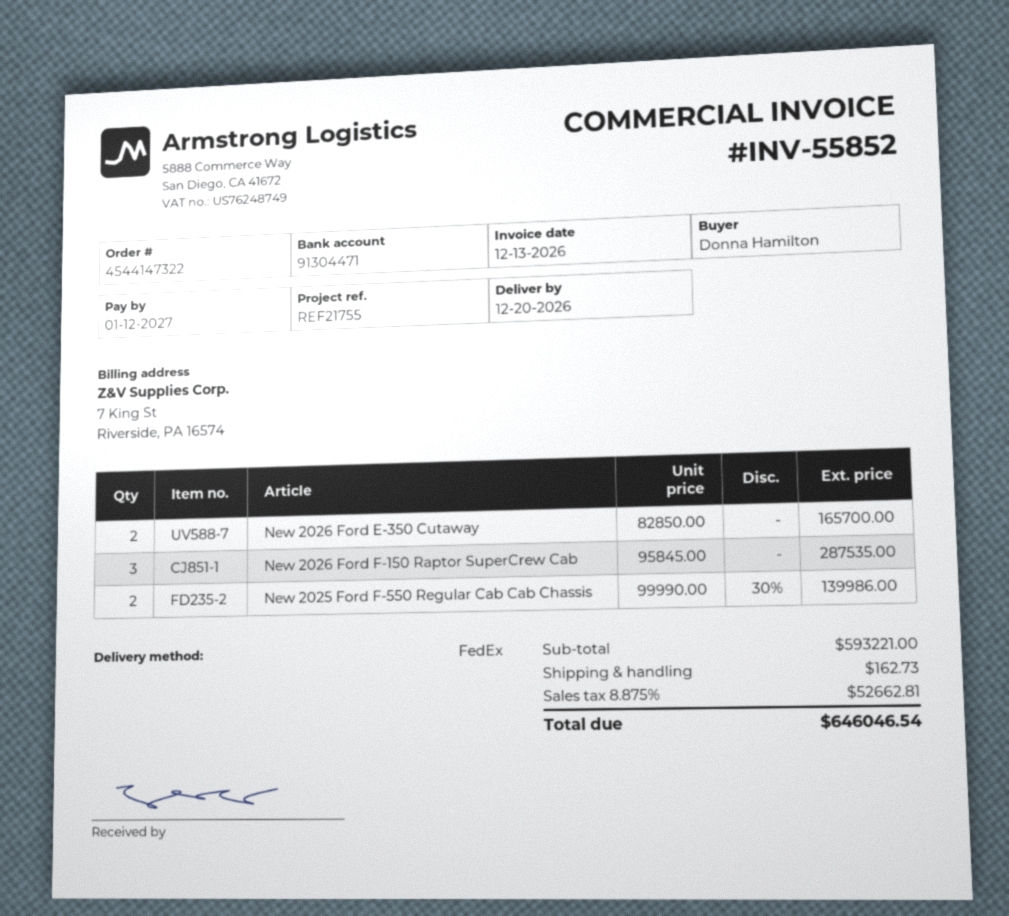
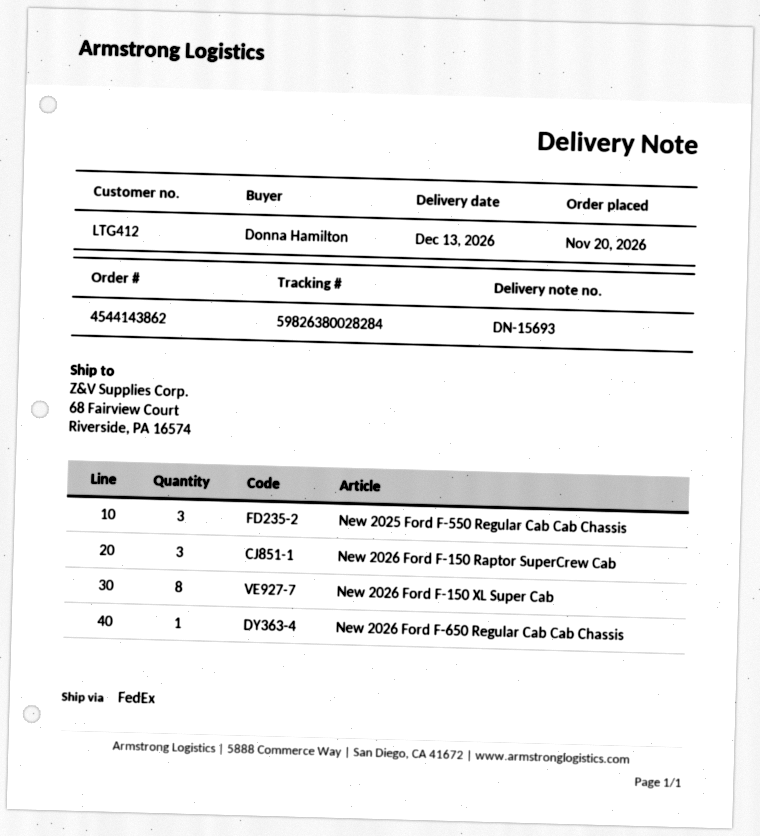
order number: 4544147322 -> 4544143862
delivery date: 2026-12-20 -> 2026-12-13
New 2026 Ford E-350 Cutaway: 2 -> none
New 2025 Ford F-550 Regular Cab Cab Chassis: 2 -> 3
New 2026 Ford F-150 XL Super Cab: none -> 8
New 2026 Ford F-650 Regular Cab Cab Chassis: none -> 1

